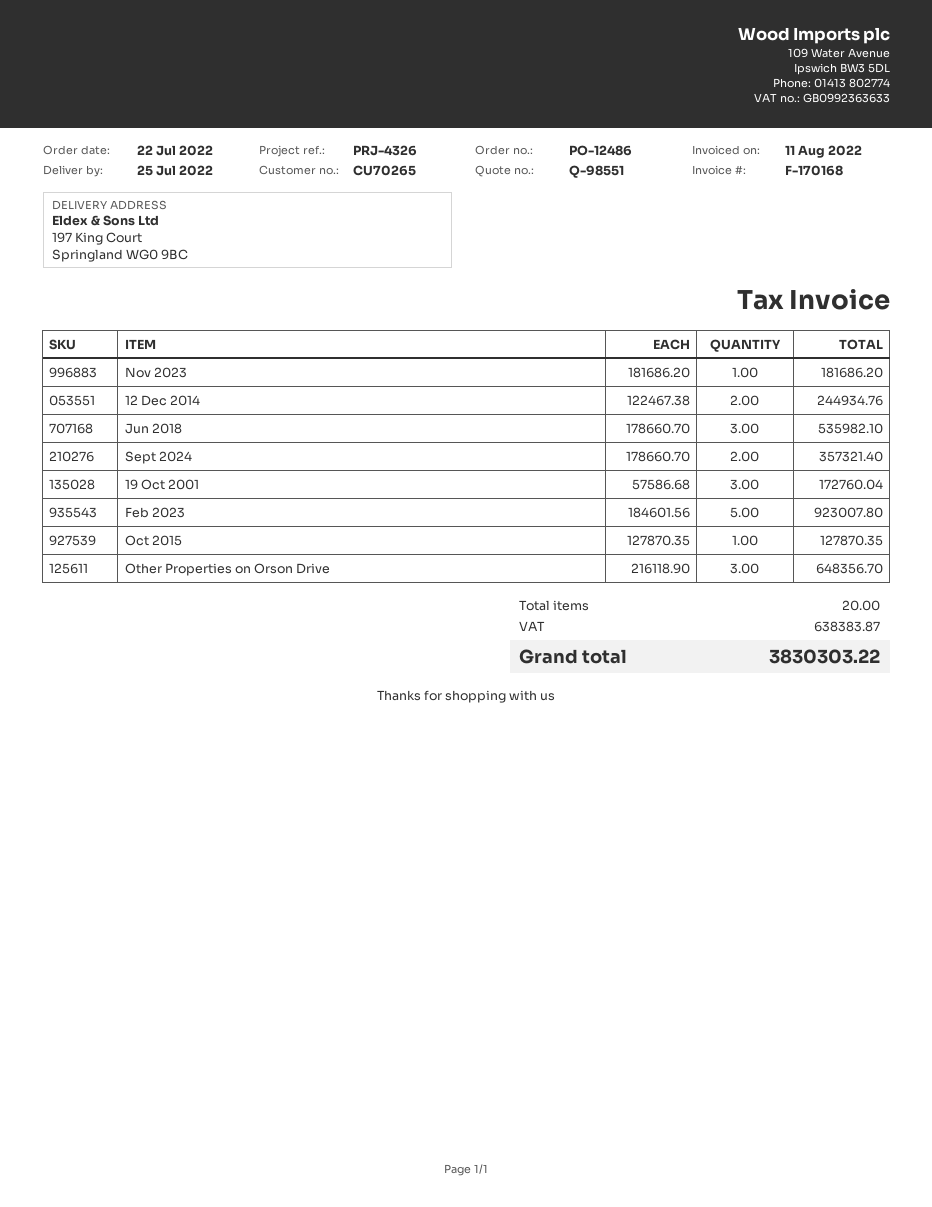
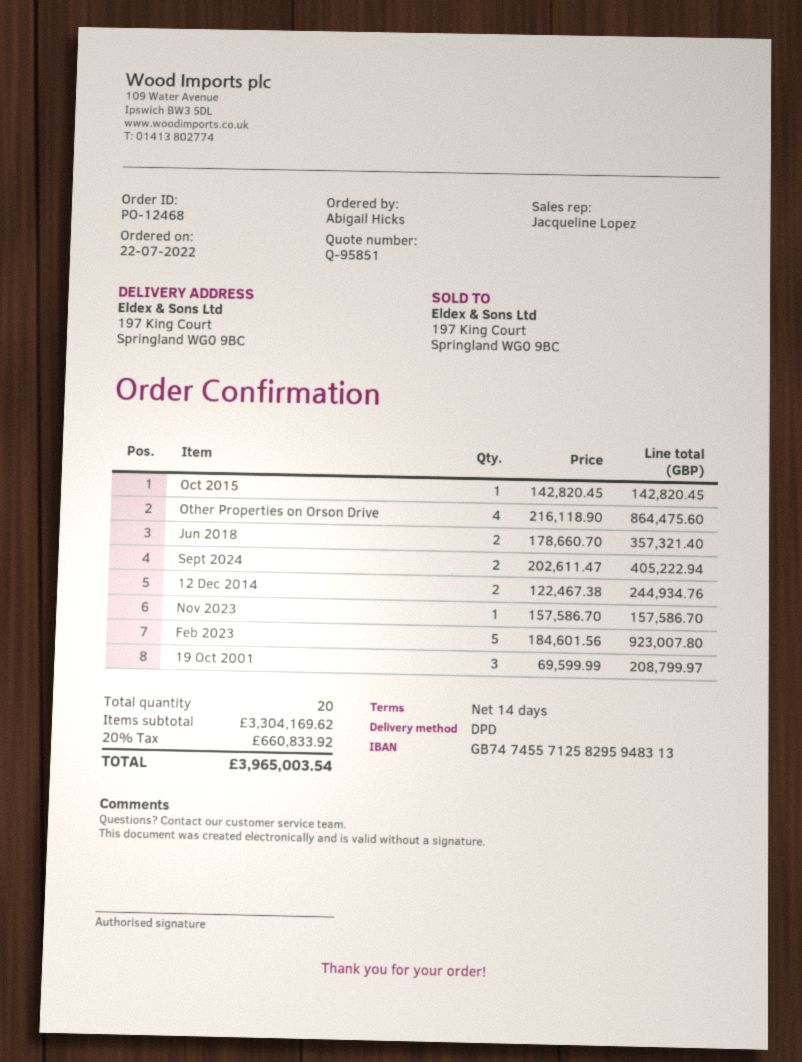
quote number: Q-98551 -> Q-95851
order number: PO-12486 -> PO-12468
Nov 2023: 1 x 181686.20 = 181686.20 -> 1 x 157586.70 = 157586.70
Jun 2018: 3 x 178660.70 = 535982.10 -> 2 x 178660.70 = 357321.40
Sept 2024: 2 x 178660.70 = 357321.40 -> 2 x 202611.47 = 405222.94
19 Oct 2001: 3 x 57586.68 = 172760.04 -> 3 x 69599.99 = 208799.97
Oct 2015: 1 x 127870.35 = 127870.35 -> 1 x 142820.45 = 142820.45
Other Properties on Orson Drive: 3 x 216118.90 = 648356.70 -> 4 x 216118.90 = 864475.60
tax: 638383.87 -> 660833.92
total: 3830303.22 -> 3965003.54

